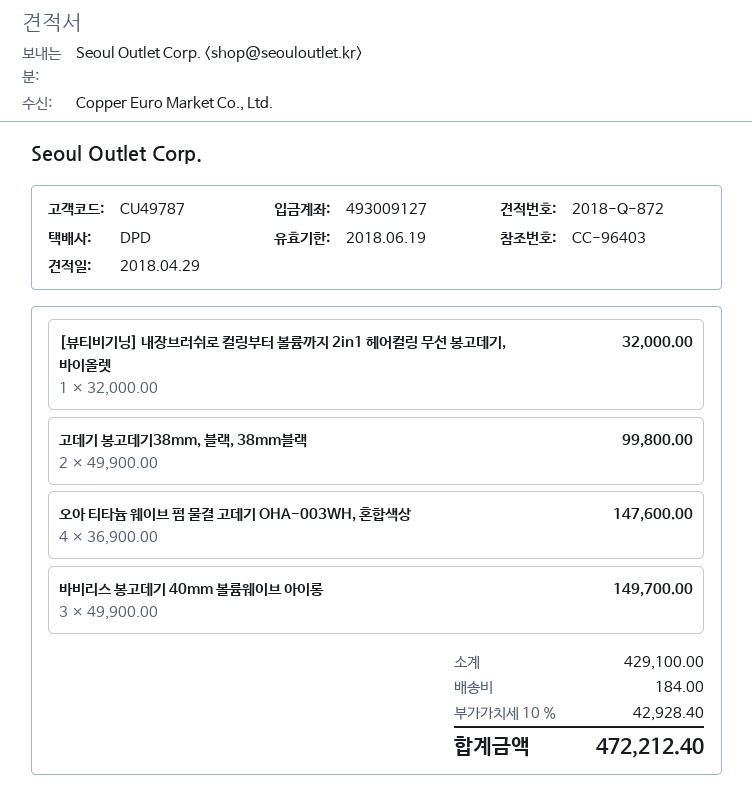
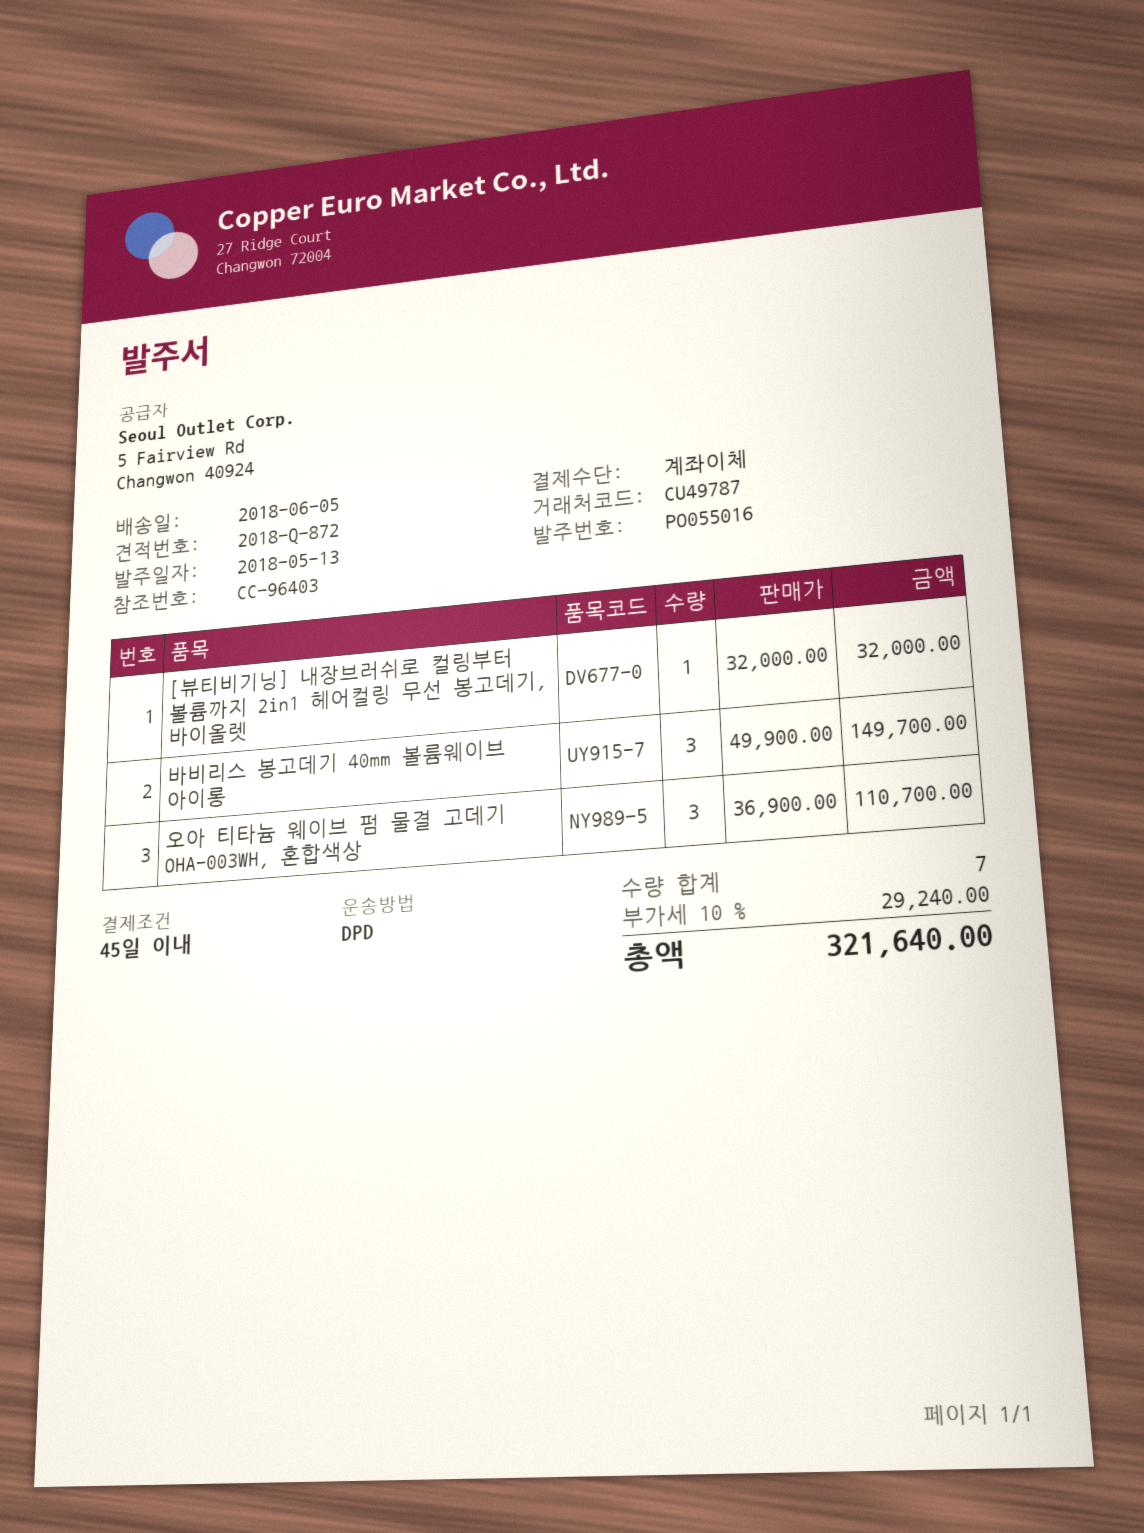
고데기 봉고데기38mm, 블랙, 38mm블랙: 2 x 49900.00 = 99800.00 -> none
오아 티타늄 웨이브 펌 물결 고데기 OHA-003WH, 혼합색상: 4 x 36900.00 = 147600.00 -> 3 x 36900.00 = 110700.00
shipping: 184.00 -> none
tax: 10% = 42928.40 -> 10% = 29240.00
total: 472212.40 -> 321640.00

